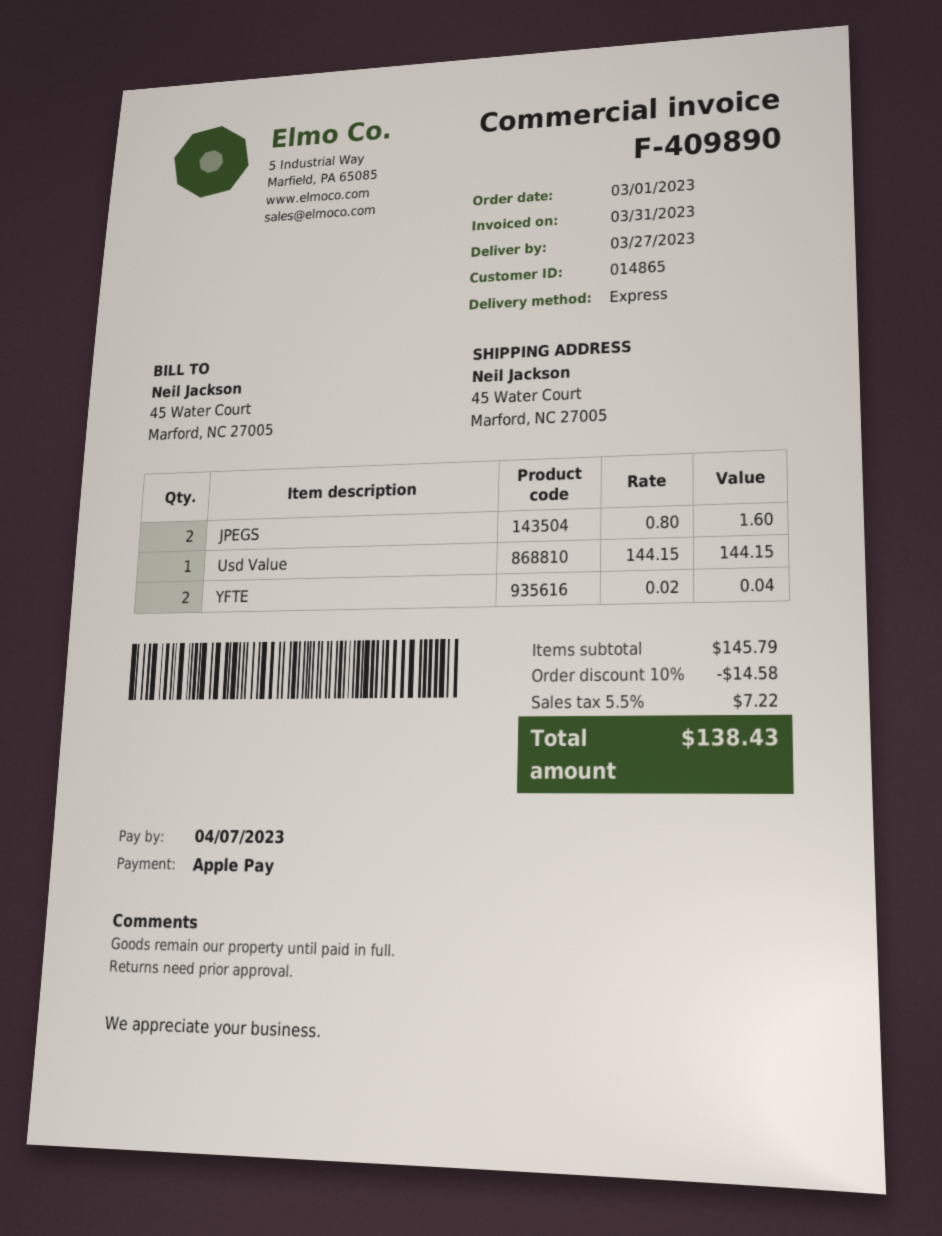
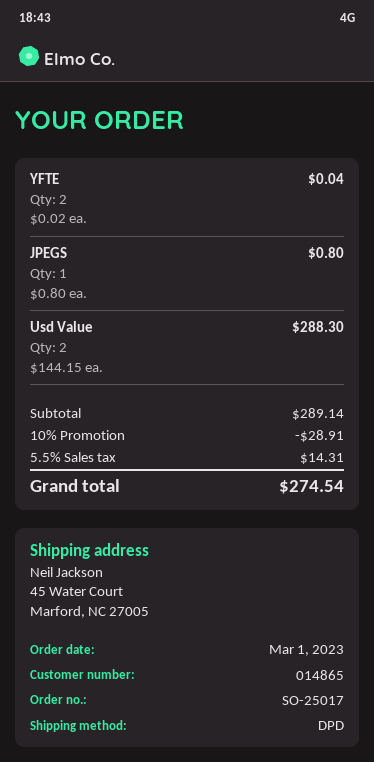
shipping method: express -> DPD
JPEGS: 2 x 0.80 = 1.60 -> 1 x 0.80 = 0.80
Usd Value: 1 x 144.15 = 144.15 -> 2 x 144.15 = 288.30
subtotal: 145.79 -> 289.14
discount: 10% = 14.58 -> 10% = 28.91
tax: 5.5% = 7.22 -> 5.5% = 14.31
total: 138.43 -> 274.54

